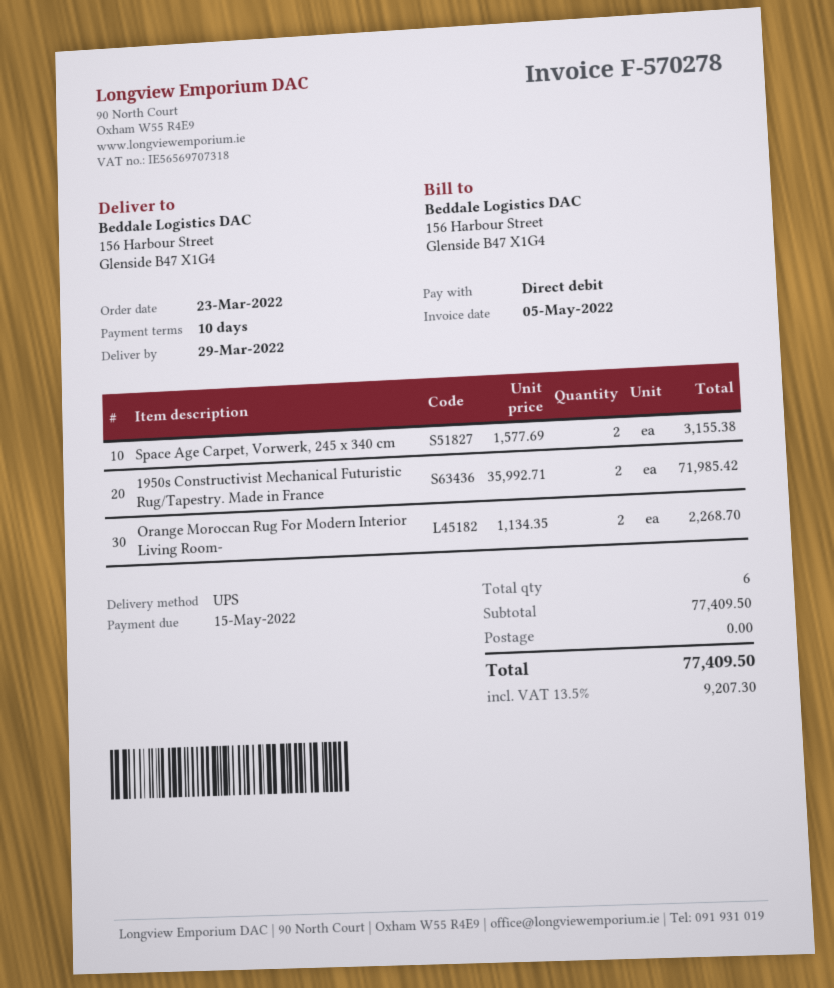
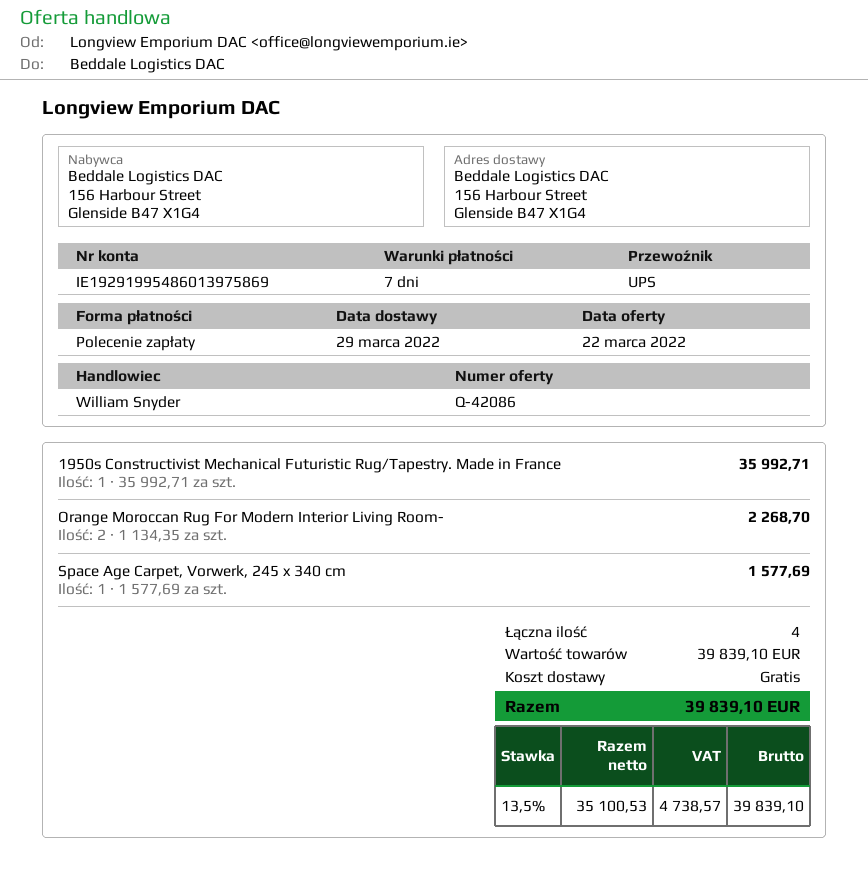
payment terms: 10 days -> 7 days
Space Age Carpet, Vorwerk, 245 x 340 cm: 2 x 1577.69 = 3155.38 -> 1 x 1577.69 = 1577.69
1950s Constructivist Mechanical Futuristic Rug/Tapestry. Made in France: 2 x 35992.71 = 71985.42 -> 1 x 35992.71 = 35992.71
total quantity: 6 -> 4
subtotal: 77409.50 -> 39839.10
tax: 13.5% = 9207.30 -> 13.5% = 4738.57
total: 77409.50 -> 39839.10

